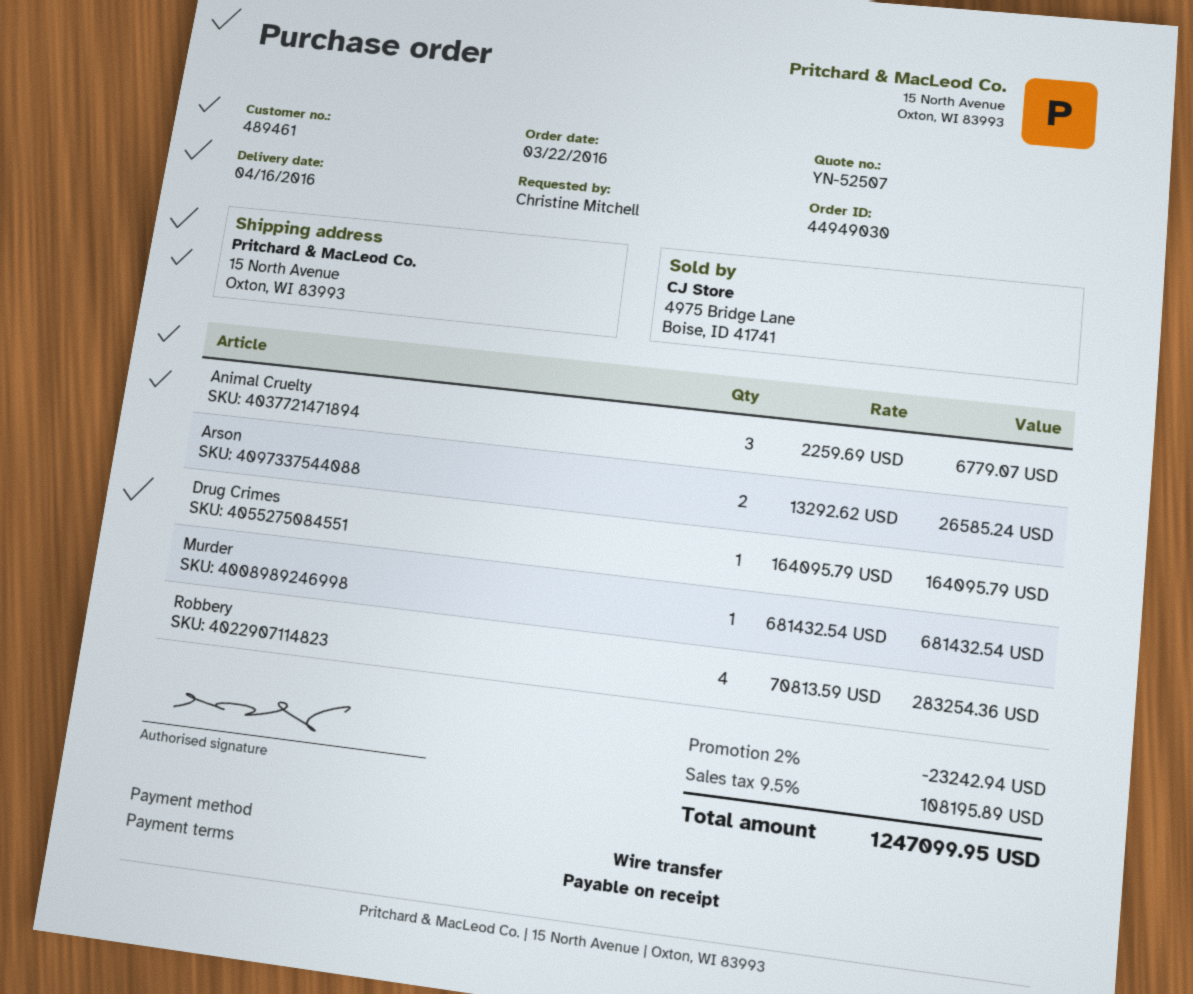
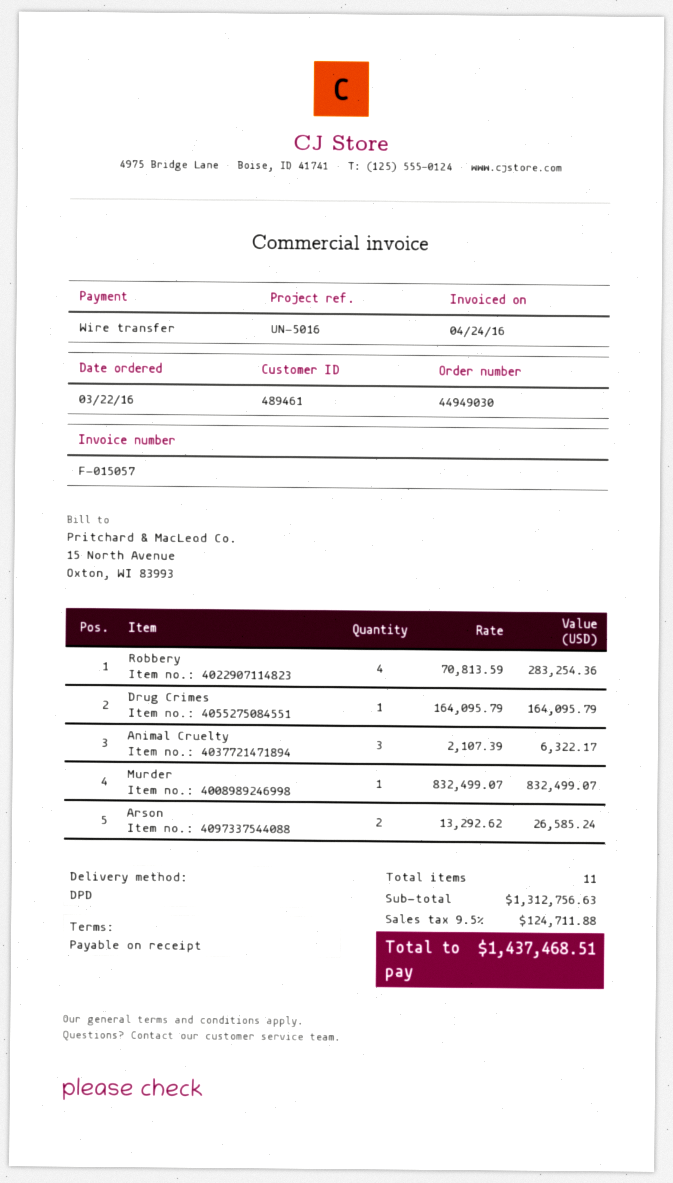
Animal Cruelty: 3 x 2259.69 = 6779.07 -> 3 x 2107.39 = 6322.17
Murder: 1 x 681432.54 = 681432.54 -> 1 x 832499.07 = 832499.07
discount: 2% = 23242.94 -> none
tax: 9.5% = 108195.89 -> 9.5% = 124711.88
total: 1247099.95 -> 1437468.51

